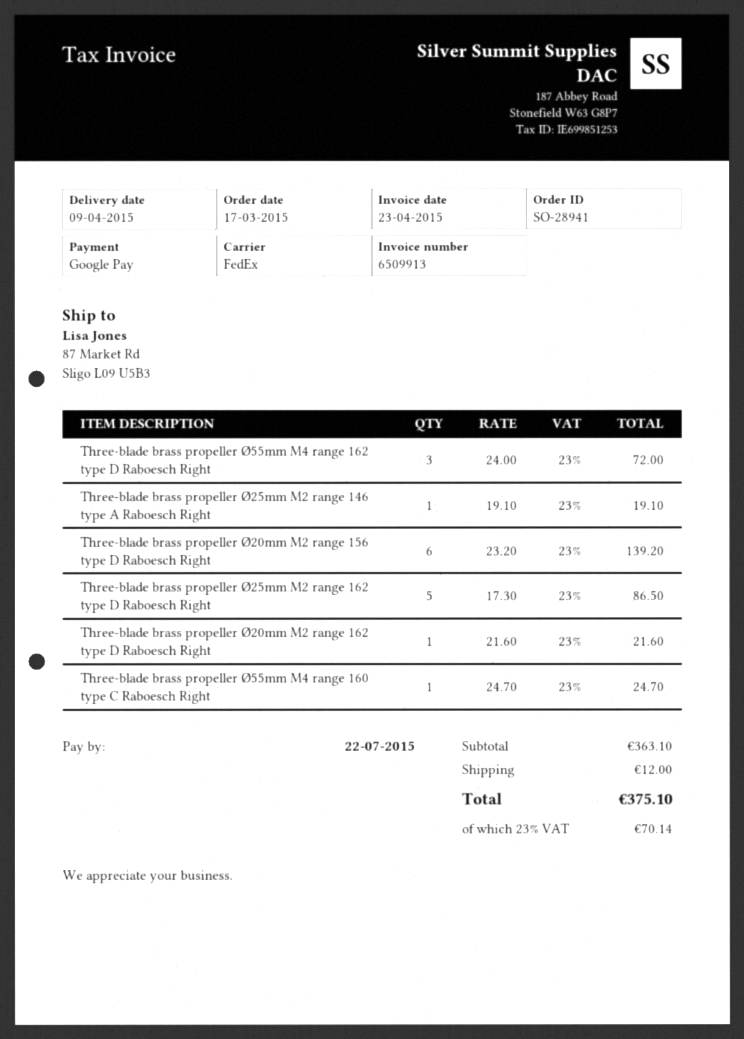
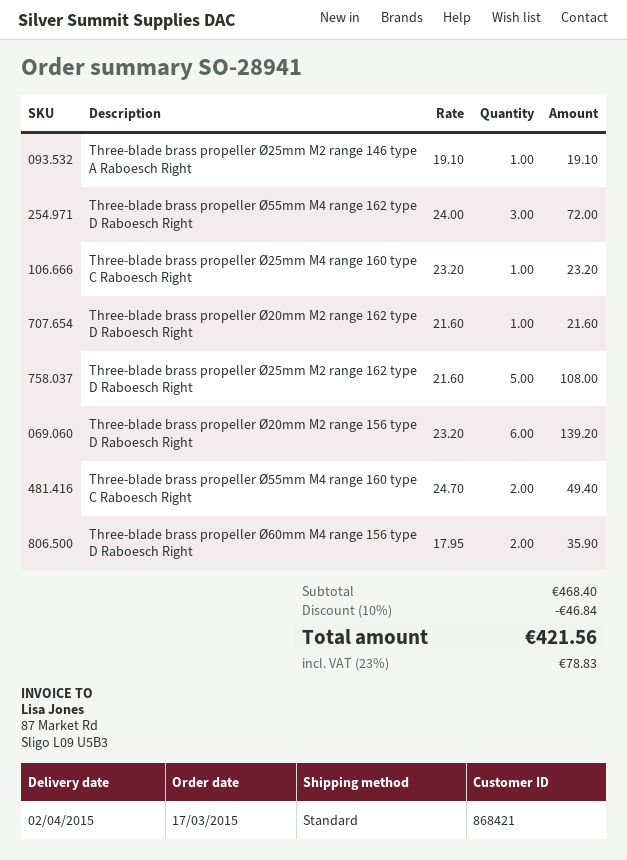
delivery date: 2015-04-09 -> 2015-04-02
shipping method: FedEx -> standard
Three-blade brass propeller Ø25mm M2 range 162 type D Raboesch Right: 5 x 17.30 = 86.50 -> 5 x 21.60 = 108.00
Three-blade brass propeller Ø55mm M4 range 160 type C Raboesch Right: 1 x 24.70 = 24.70 -> 2 x 24.70 = 49.40
Three-blade brass propeller Ø25mm M4 range 160 type C Raboesch Right: none -> 1 x 23.20 = 23.20
Three-blade brass propeller Ø60mm M4 range 156 type D Raboesch Right: none -> 2 x 17.95 = 35.90
subtotal: 363.10 -> 468.40
discount: none -> 10% = 46.84
shipping: 12.00 -> none
tax: 23% = 70.14 -> 23% = 78.83
total: 375.10 -> 421.56

